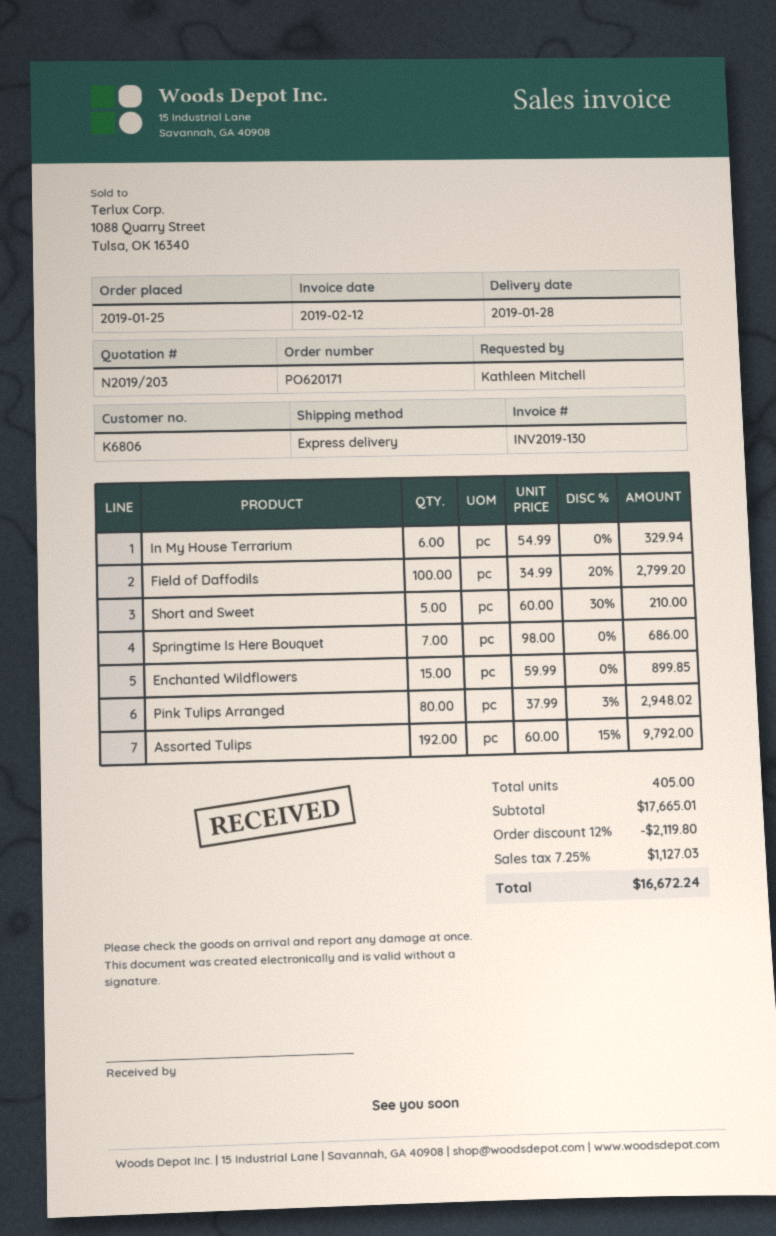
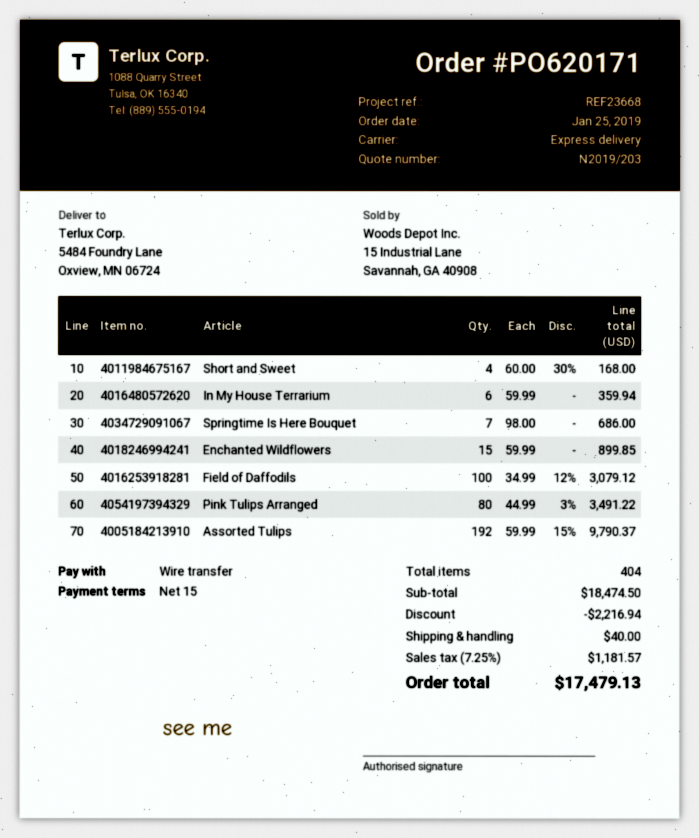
In My House Terrarium: 6 x 54.99 = 329.94 -> 6 x 59.99 = 359.94
Field of Daffodils: 100 x 34.99 - 20% = 2799.20 -> 100 x 34.99 - 12% = 3079.12
Short and Sweet: 5 x 60.00 - 30% = 210.00 -> 4 x 60.00 - 30% = 168.00
Pink Tulips Arranged: 80 x 37.99 - 3% = 2948.02 -> 80 x 44.99 - 3% = 3491.22
Assorted Tulips: 192 x 60.00 - 15% = 9792.00 -> 192 x 59.99 - 15% = 9790.37
total quantity: 405 -> 404
subtotal: 17665.01 -> 18474.50
discount: 2119.80 -> 2216.94
shipping: none -> 40.00
tax: 7.25% = 1127.03 -> 7.25% = 1181.57
total: 16672.24 -> 17479.13

